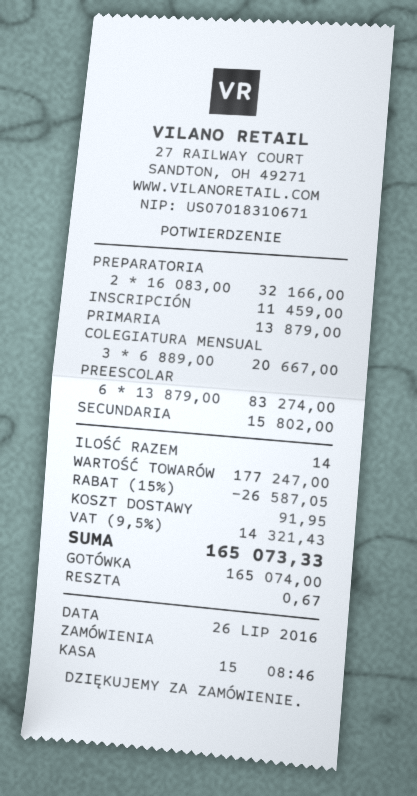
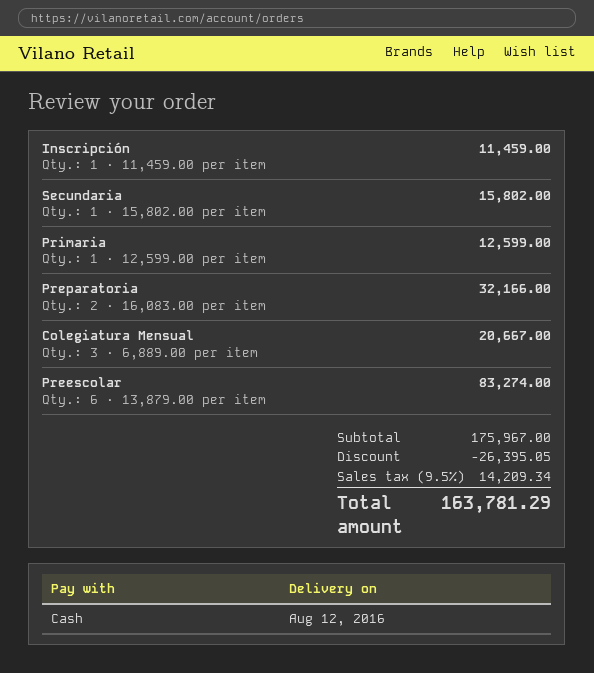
PRIMARIA: 1 x 13879.00 = 13879.00 -> 1 x 12599.00 = 12599.00
subtotal: 177247.00 -> 175967.00
discount: 26587.05 -> 26395.05
shipping: 91.95 -> none
tax: 9.5% = 14321.43 -> 9.5% = 14209.34
total: 165073.33 -> 163781.29

